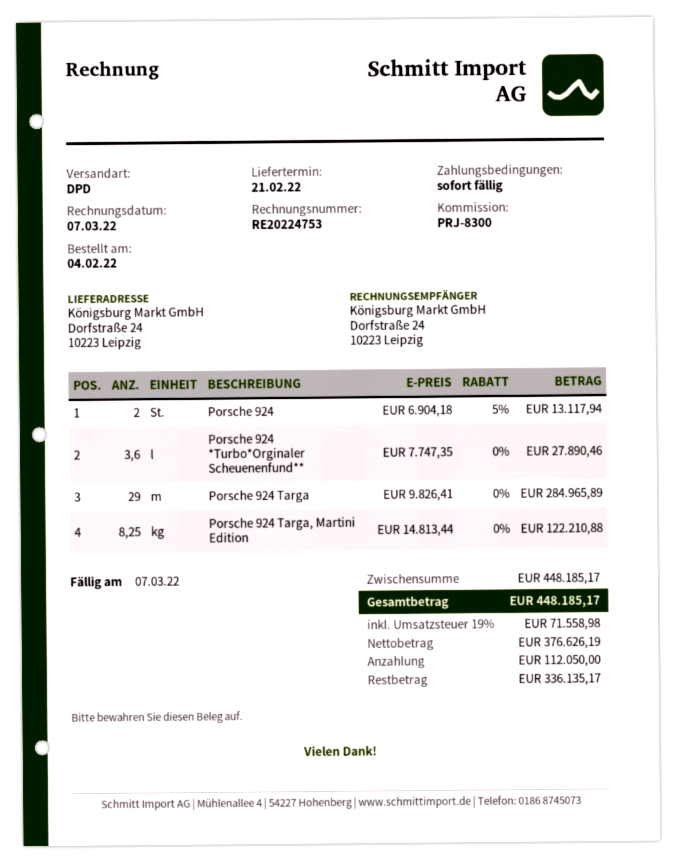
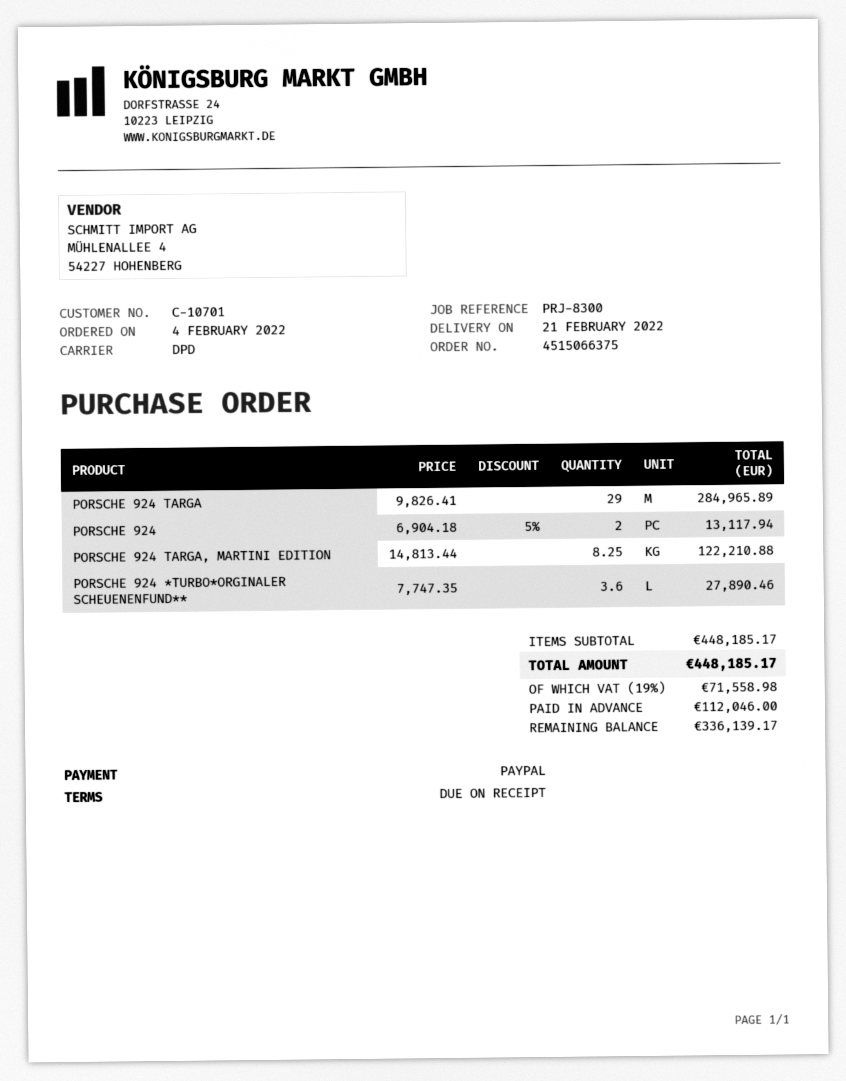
deposit: 112050.00 -> 112046.00
balance: 336135.17 -> 336139.17

